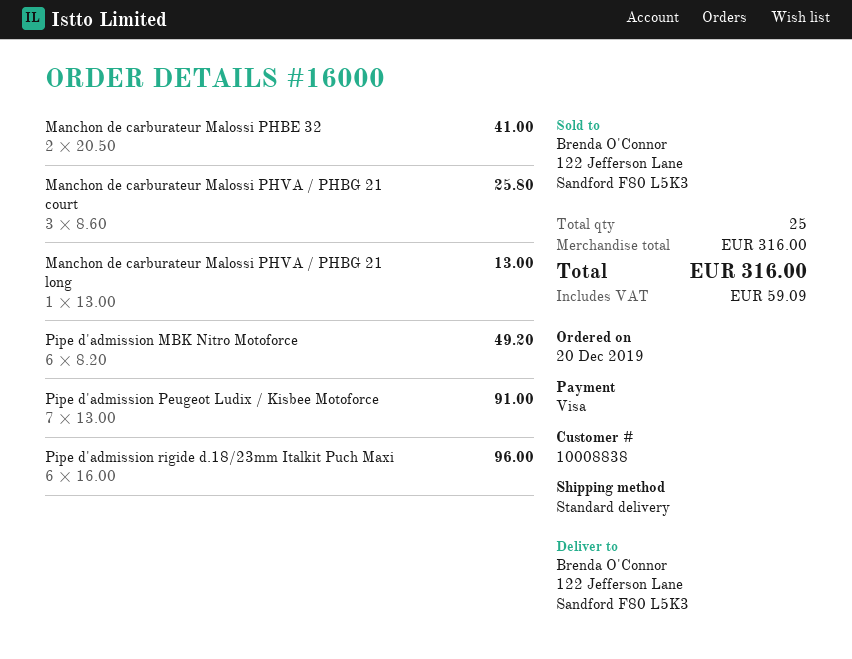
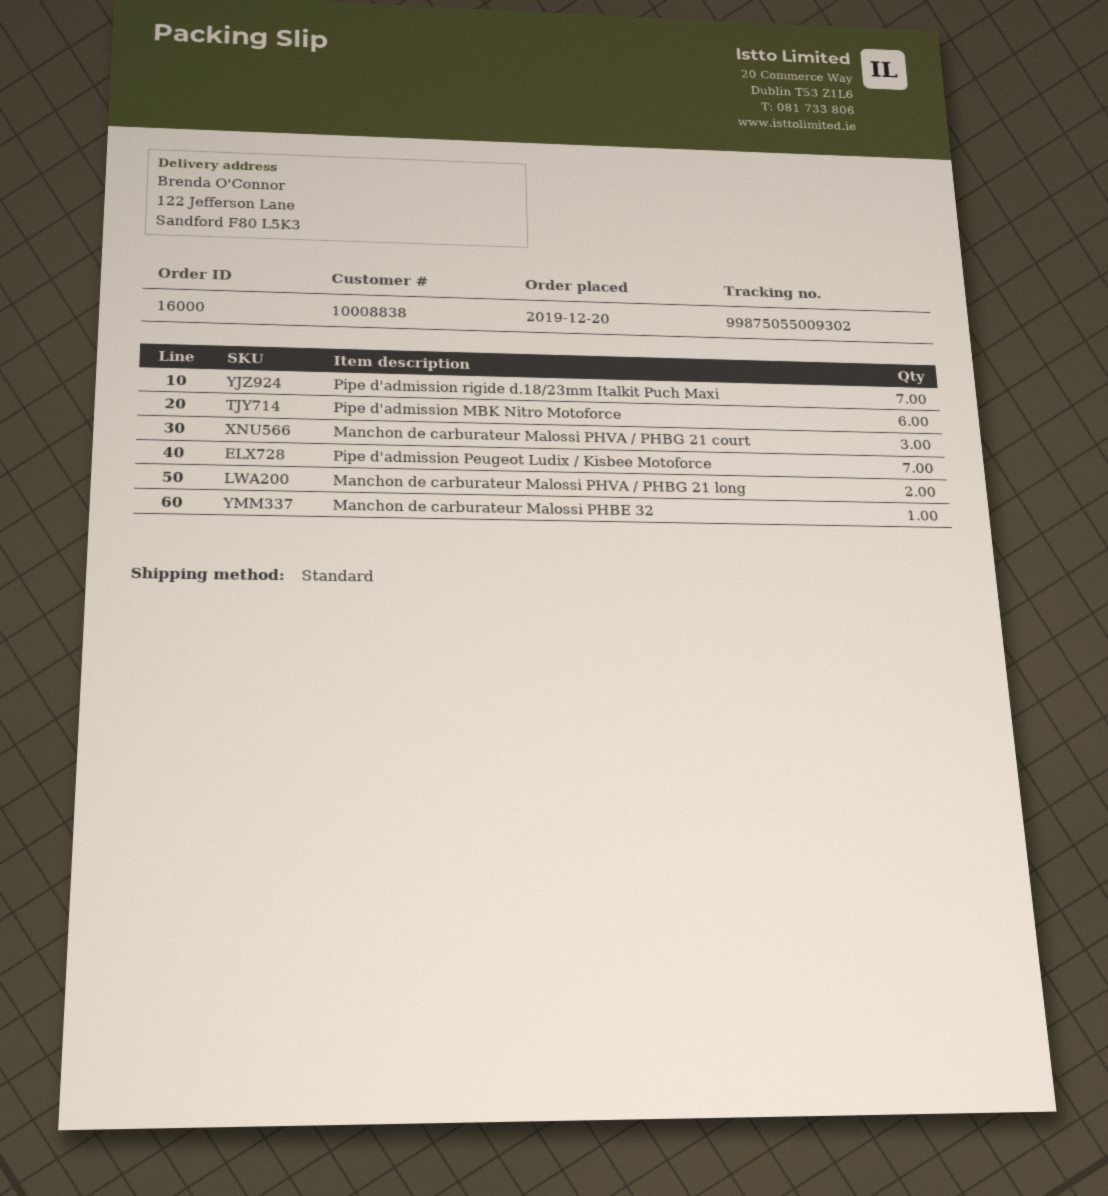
Manchon de carburateur Malossi PHBE 32: 2 -> 1
Manchon de carburateur Malossi PHVA / PHBG 21 long: 1 -> 2
Pipe d'admission rigide d.18/23mm Italkit Puch Maxi: 6 -> 7

